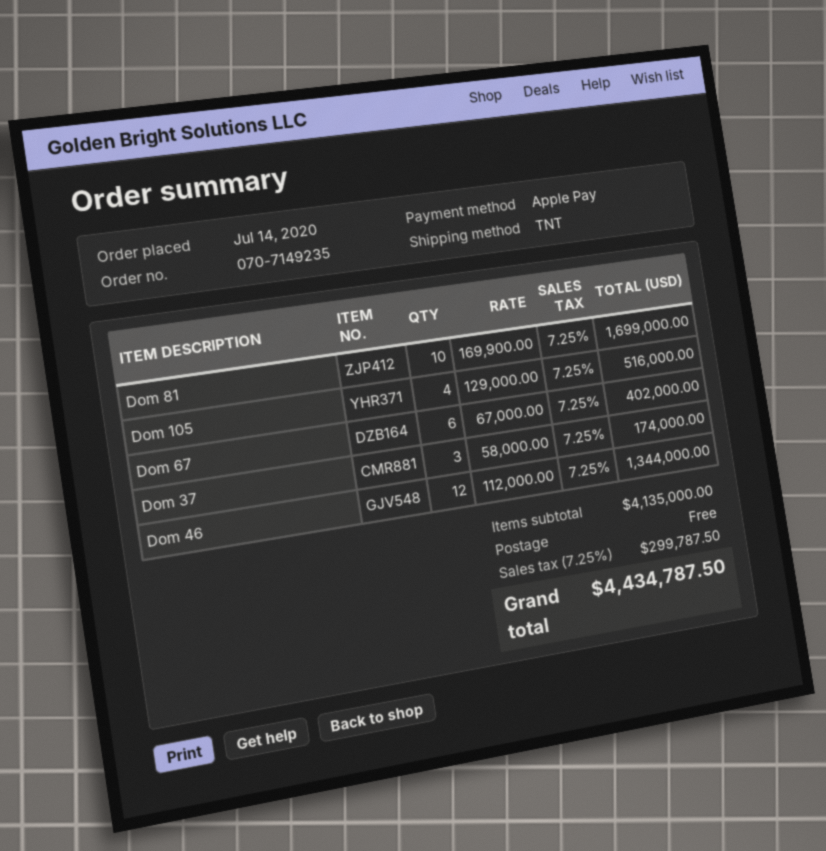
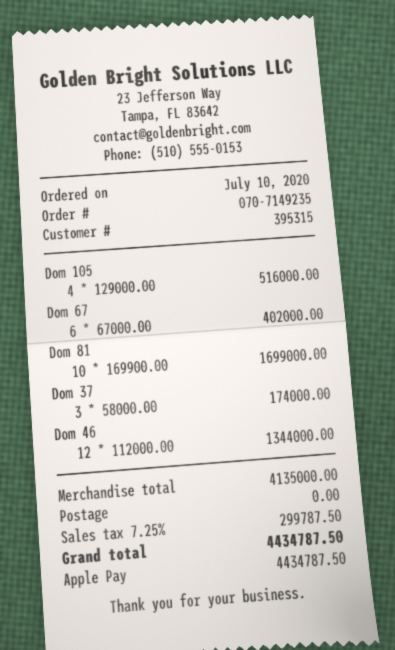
order date: 2020-07-14 -> 2020-07-10

